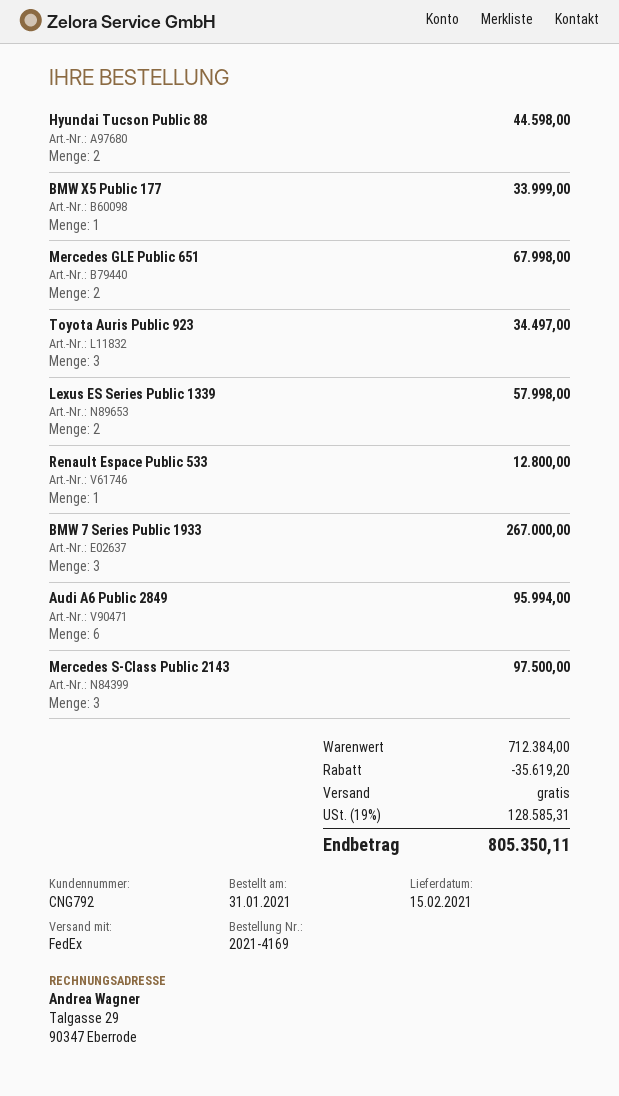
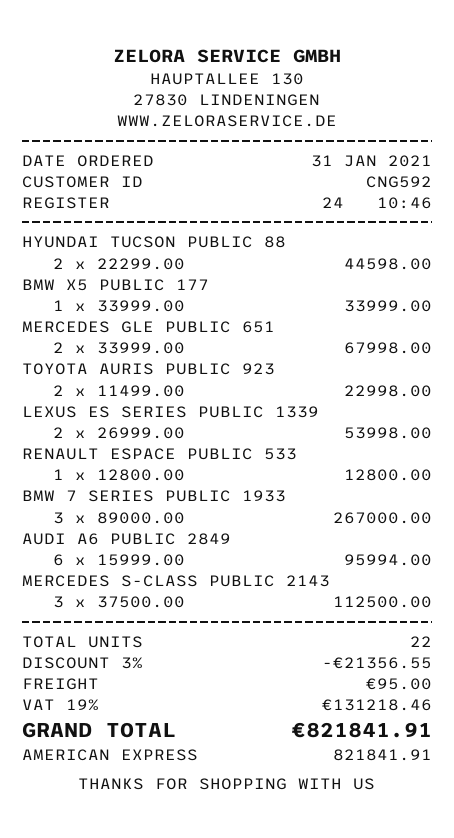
customer number: CNG792 -> CNG592
Toyota Auris Public 923: 3 for 34497.00 -> 2 for 22998.00
Lexus ES Series Public 1339: 2 for 57998.00 -> 2 for 53998.00
Mercedes S-Class Public 2143: 3 for 97500.00 -> 3 for 112500.00
discount: 35619.20 -> 21356.55
shipping: 0.00 -> 95.00
tax: 19% = 128585.31 -> 19% = 131218.46
total: 805350.11 -> 821841.91

